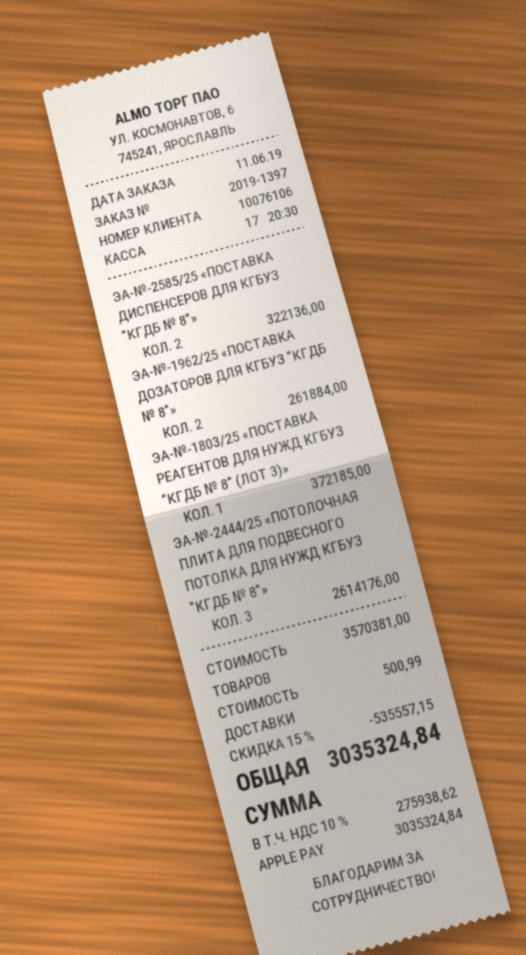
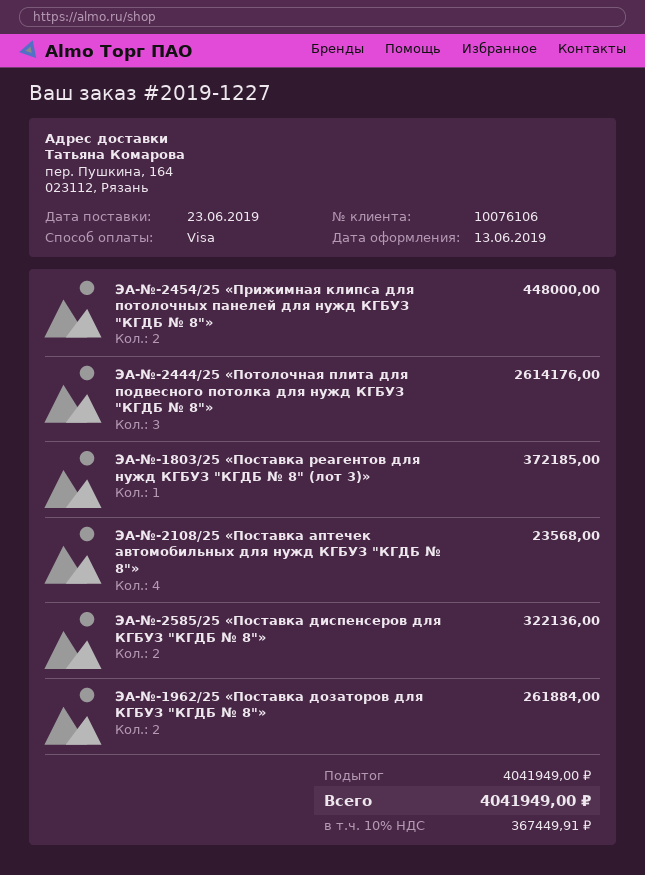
order number: 2019-1397 -> 2019-1227
order date: 2019-06-11 -> 2019-06-13
payment method: Apple Pay -> Visa
ЭА-№-2454/25 «Прижимная клипса для потолочных панелей для нужд КГБУЗ "КГДБ № 8"»: none -> 2 for 448000.00
ЭА-№-2108/25 «Поставка аптечек автомобильных для нужд КГБУЗ "КГДБ № 8"»: none -> 4 for 23568.00
subtotal: 3570381.00 -> 4041949.00
discount: 15% = 535557.15 -> none
shipping: 500.99 -> none
tax: 10% = 275938.62 -> 10% = 367449.91
total: 3035324.84 -> 4041949.00

